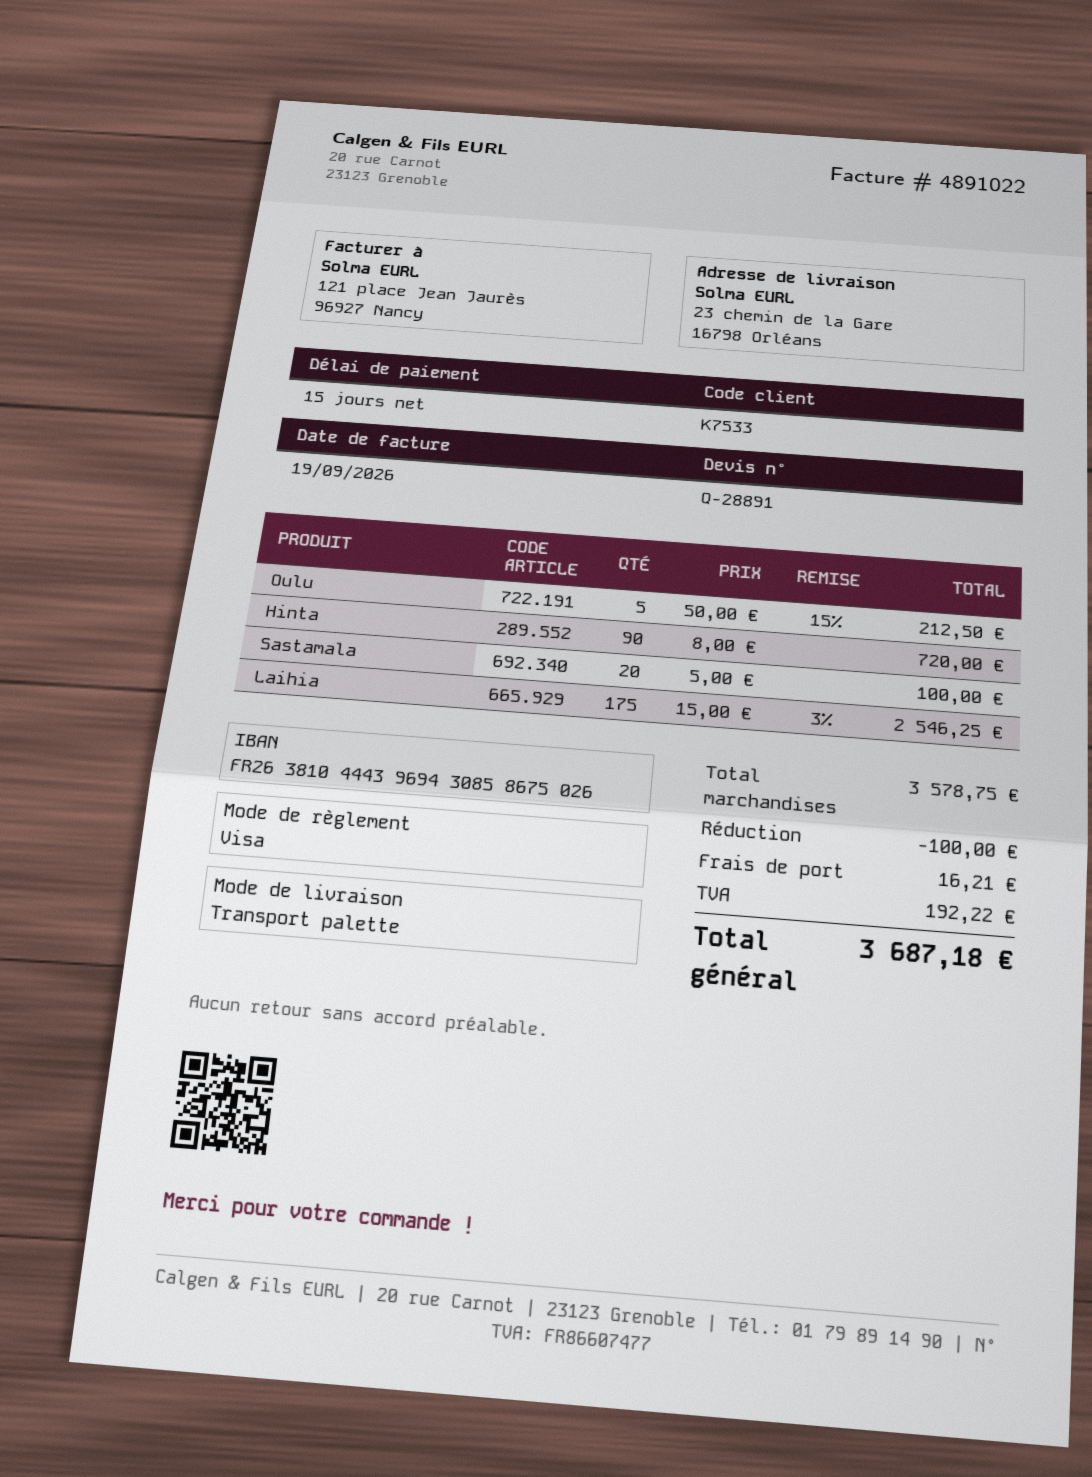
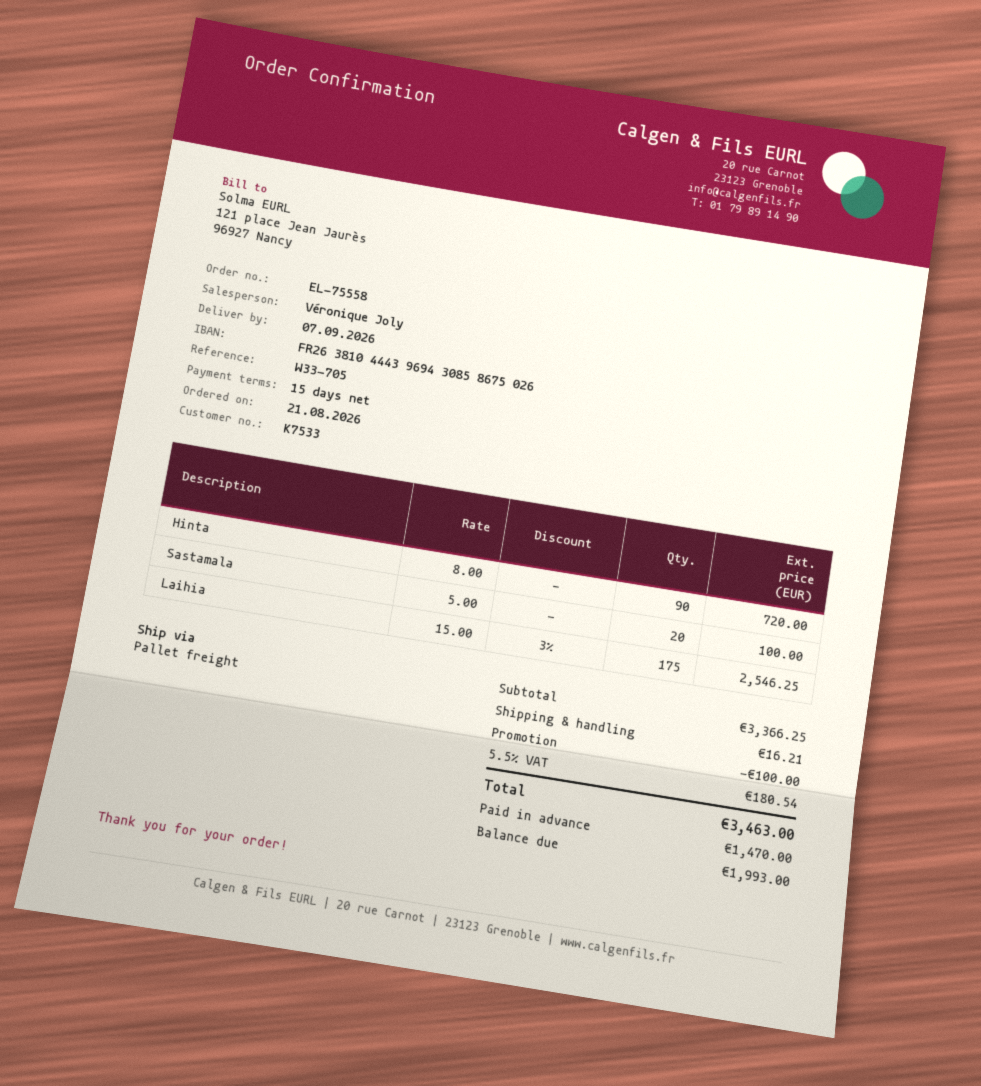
Oulu: 5 x 50.00 - 15% = 212.50 -> none
subtotal: 3578.75 -> 3366.25
tax: 192.22 -> 180.54
total: 3687.18 -> 3463.00

